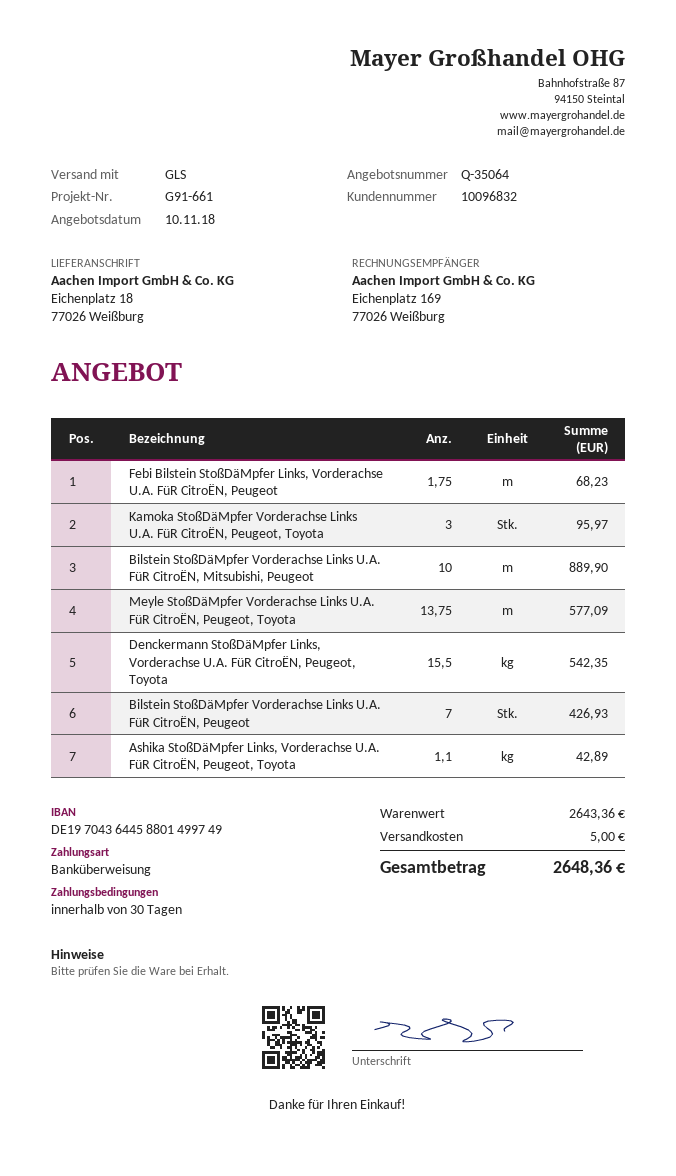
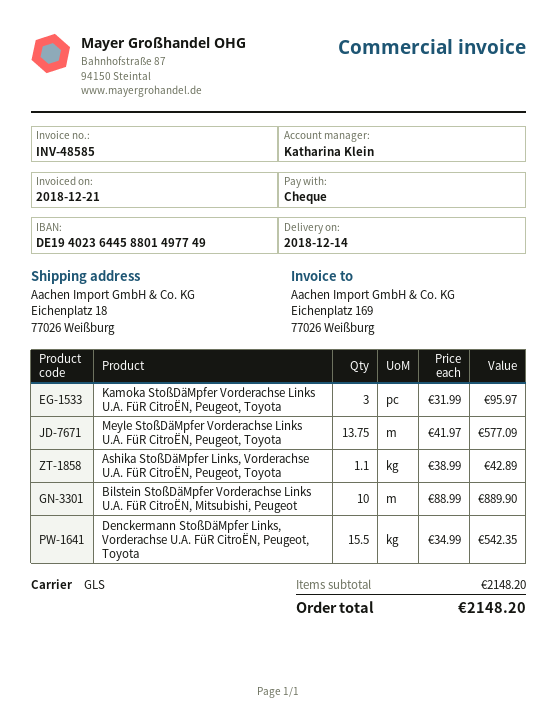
payment method: bank transfer -> cheque
bank account: DE19704364458801499749 -> DE19402364458801497749
Febi Bilstein StoßDäMpfer Links, Vorderachse U.A. FüR CitroËN, Peugeot: 1.75 for 68.23 -> none
Bilstein StoßDäMpfer Vorderachse Links U.A. FüR CitroËN, Peugeot: 7 for 426.93 -> none
subtotal: 2643.36 -> 2148.20
shipping: 5.00 -> none
total: 2648.36 -> 2148.20

